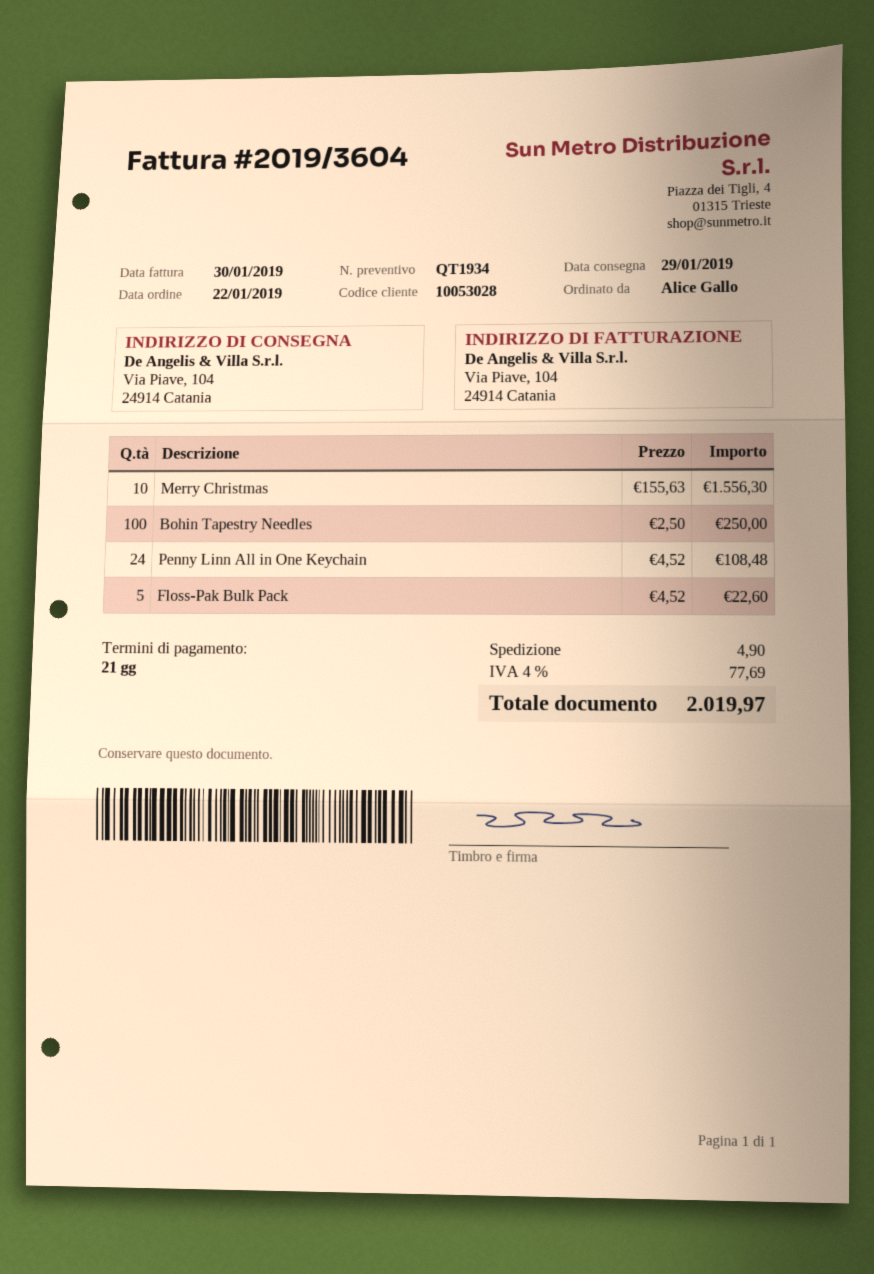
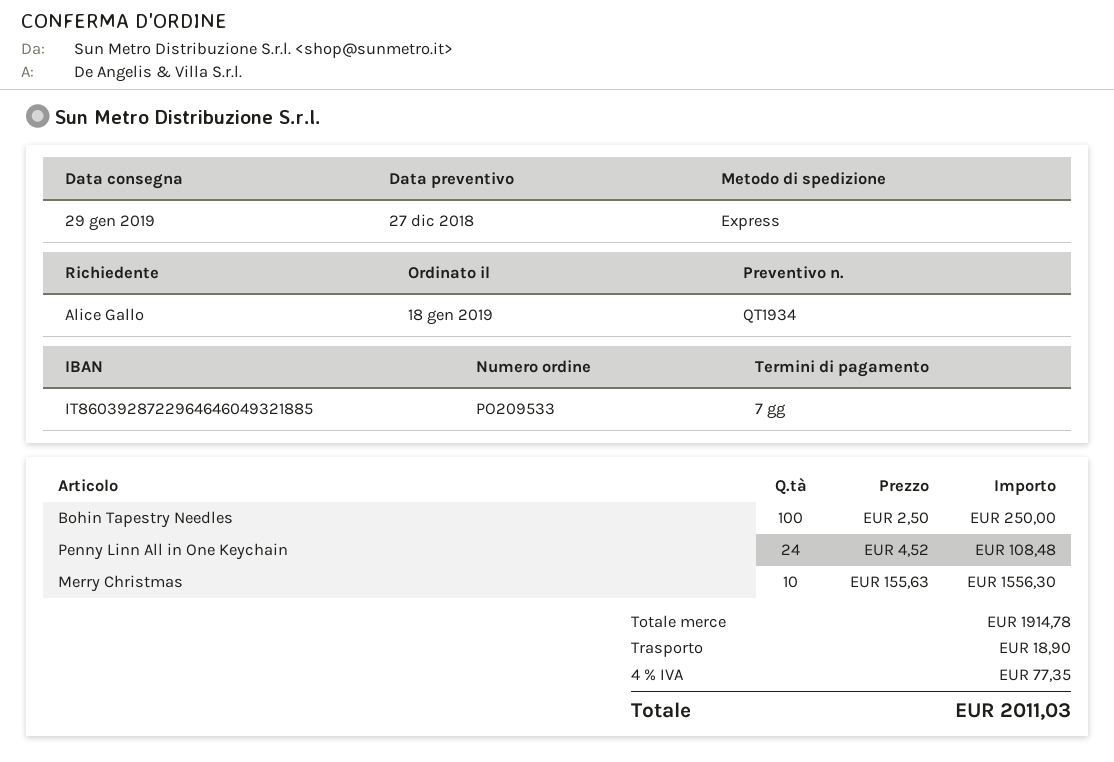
order date: 2019-01-22 -> 2019-01-18
payment terms: 21 days -> 7 days
Floss-Pak Bulk Pack: 5 x 4.52 = 22.60 -> none
shipping: 4.90 -> 18.90
tax: 4% = 77.69 -> 4% = 77.35
total: 2019.97 -> 2011.03

